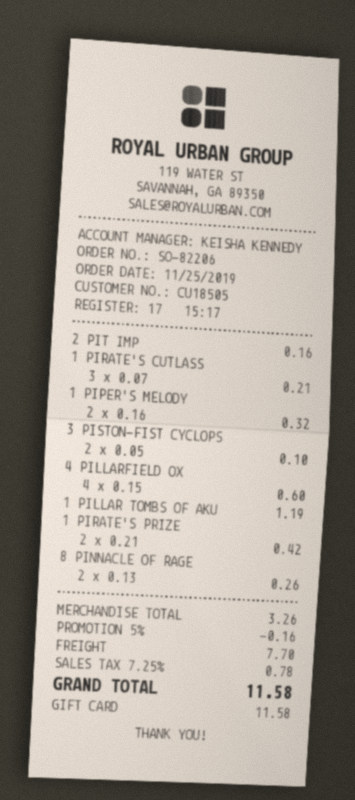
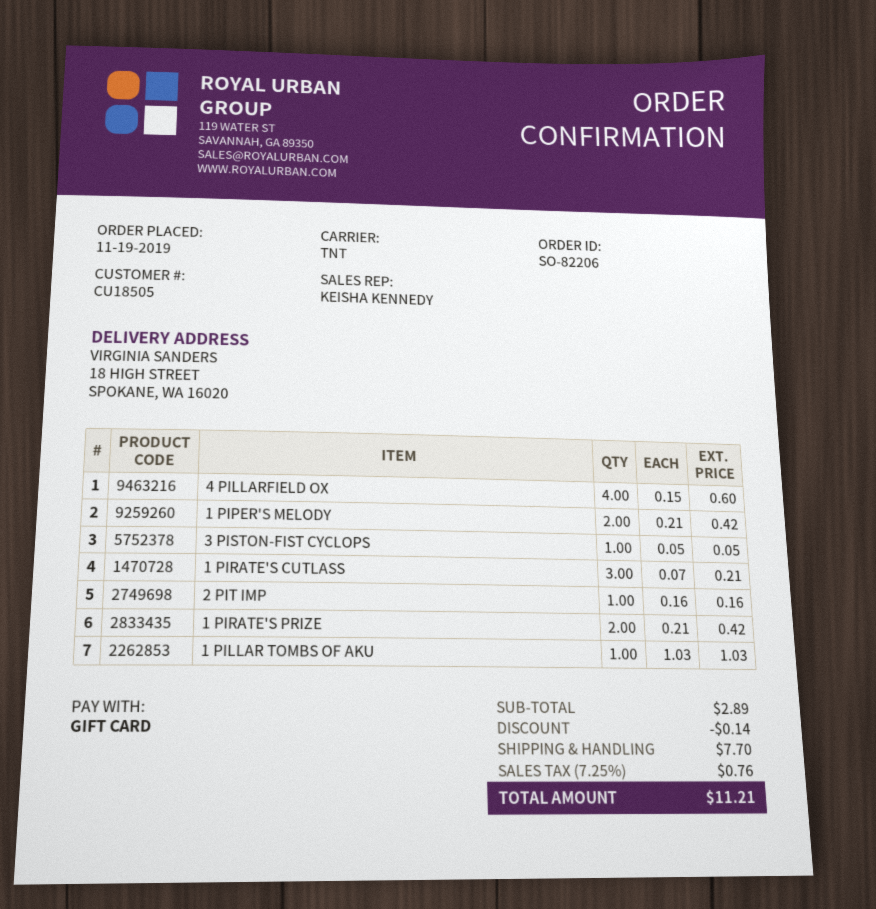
order date: 2019-11-25 -> 2019-11-19
1 PIPER'S MELODY: 2 x 0.16 = 0.32 -> 2 x 0.21 = 0.42
3 PISTON-FIST CYCLOPS: 2 x 0.05 = 0.10 -> 1 x 0.05 = 0.05
1 PILLAR TOMBS OF AKU: 1 x 1.19 = 1.19 -> 1 x 1.03 = 1.03
8 PINNACLE OF RAGE: 2 x 0.13 = 0.26 -> none
subtotal: 3.26 -> 2.89
discount: 0.16 -> 0.14
tax: 7.25% = 0.78 -> 7.25% = 0.76
total: 11.58 -> 11.21

